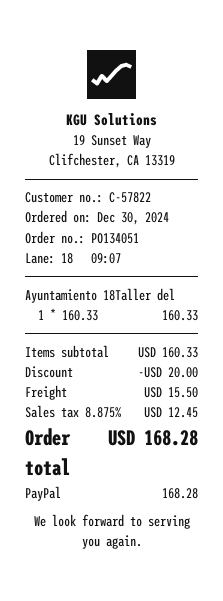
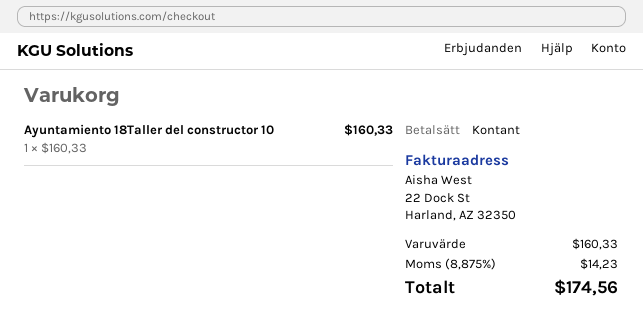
payment method: PayPal -> cash
discount: 20.00 -> none
shipping: 15.50 -> none
tax: 8.875% = 12.45 -> 8.875% = 14.23
total: 168.28 -> 174.56

